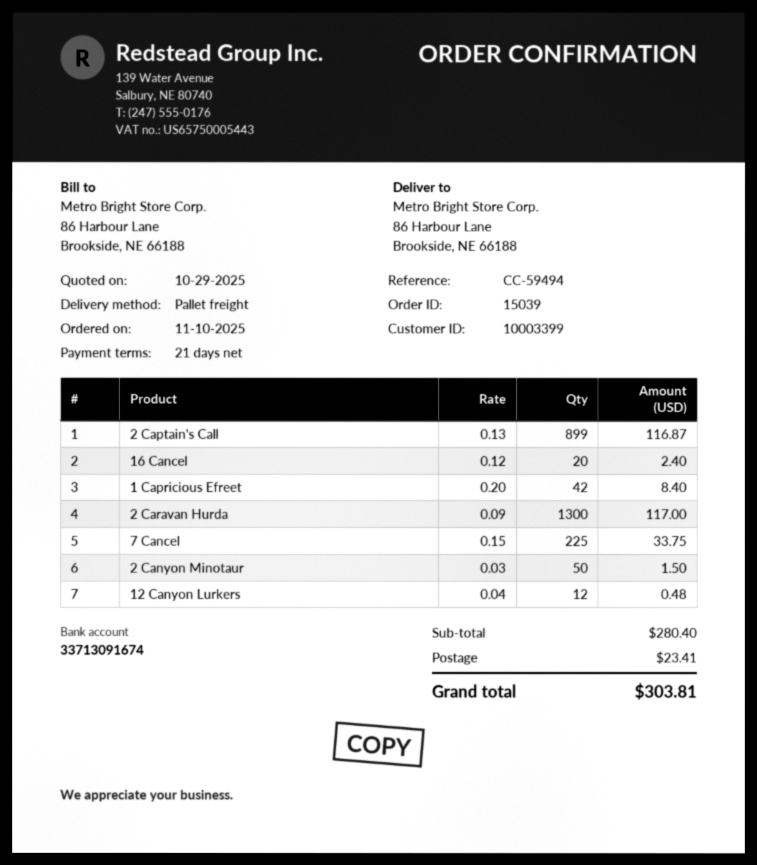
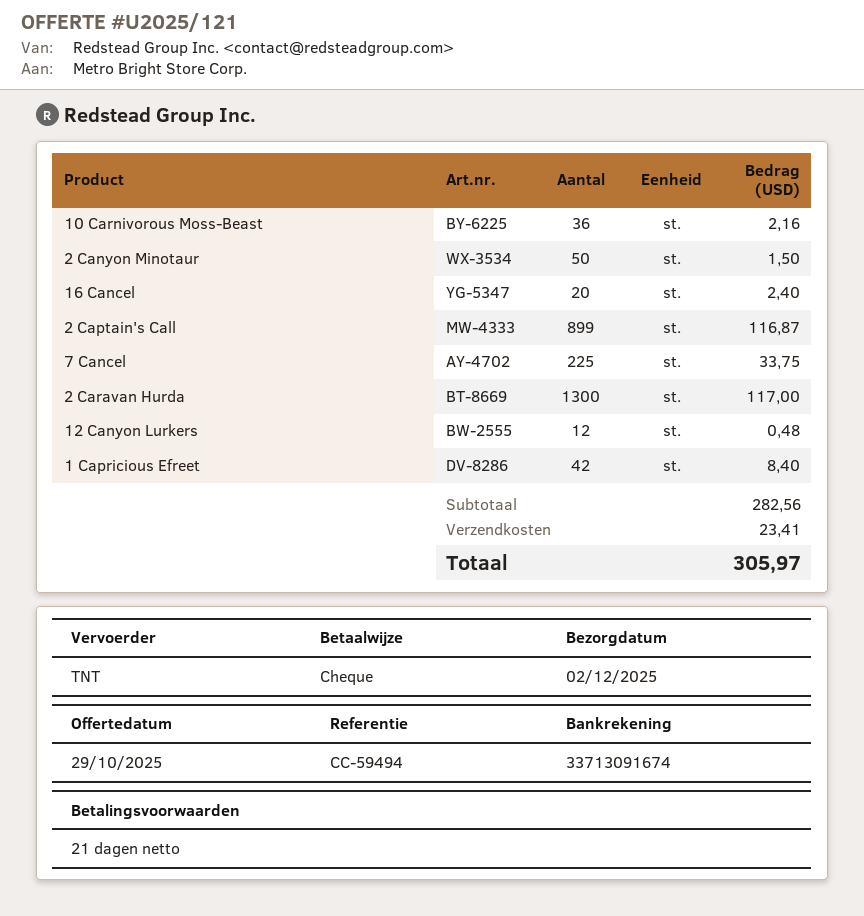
shipping method: pallet freight -> TNT
10 Carnivorous Moss-Beast: none -> 36 for 2.16
subtotal: 280.40 -> 282.56
total: 303.81 -> 305.97

